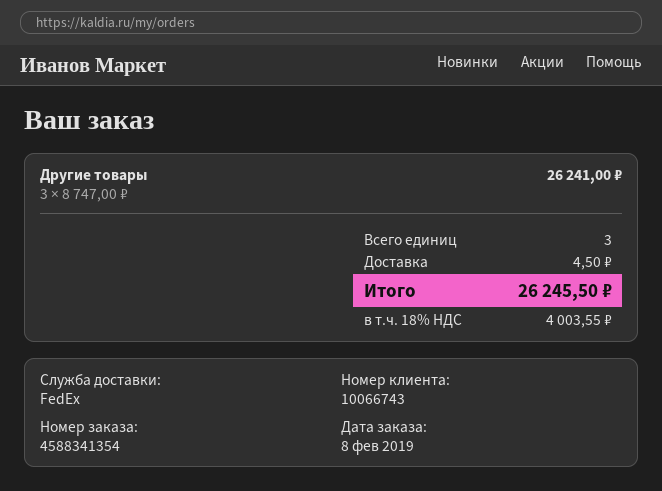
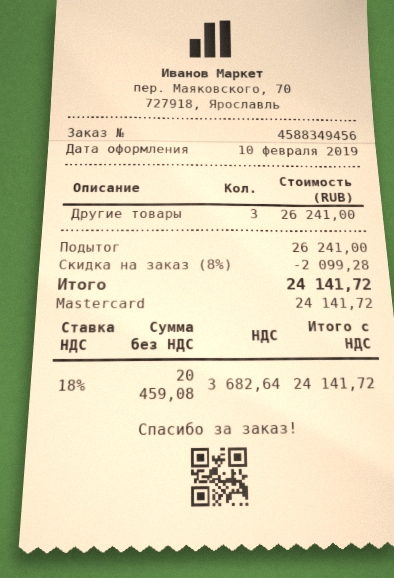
order number: 4588341354 -> 4588349456
order date: 2019-02-08 -> 2019-02-10
discount: none -> 8% = 2099.28
shipping: 4.50 -> none
tax: 18% = 4003.55 -> 18% = 3682.64
total: 26245.50 -> 24141.72

